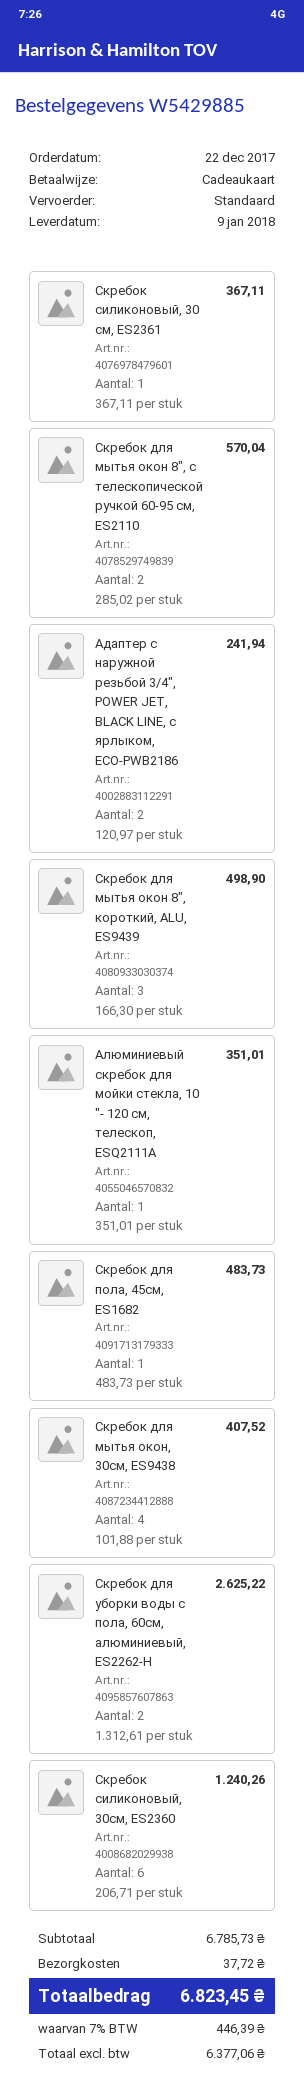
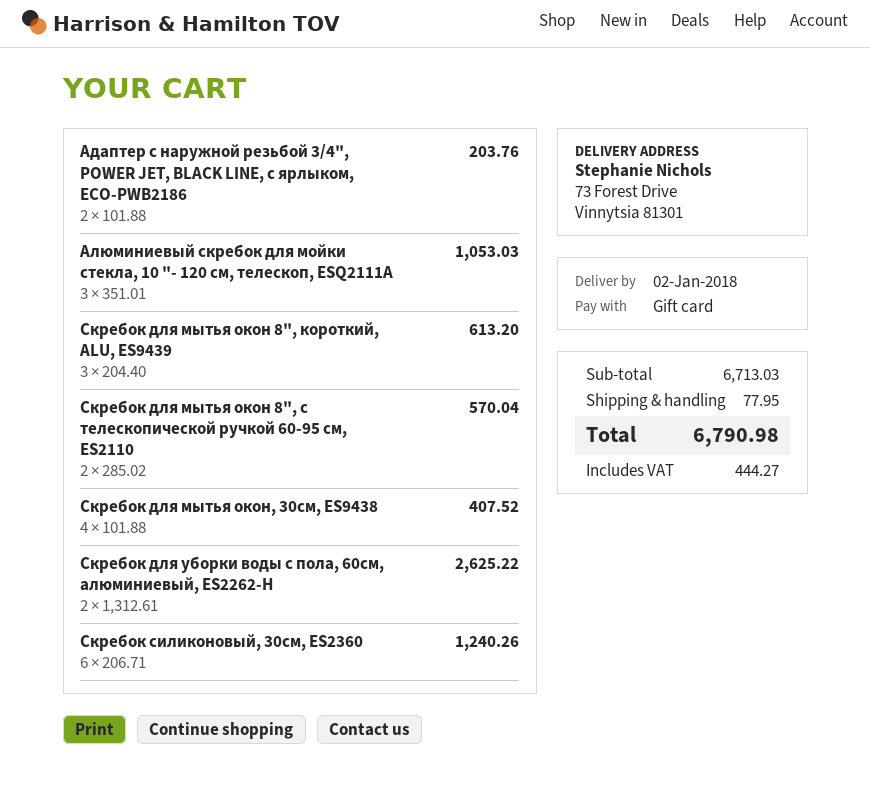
delivery date: 2018-01-09 -> 2018-01-02
Скребок силиконовый, 30 см, ES2361: 1 x 367.11 = 367.11 -> none
Адаптер с наружной резьбой 3/4", POWER JET, BLACK LINE, с ярлыком, ECO-PWB2186: 2 x 120.97 = 241.94 -> 2 x 101.88 = 203.76
Скребок для мытья окон 8", короткий, ALU, ES9439: 3 x 166.30 = 498.90 -> 3 x 204.40 = 613.20
Алюминиевый скребок для мойки стекла, 10 "- 120 см, телескоп, ESQ2111A: 1 x 351.01 = 351.01 -> 3 x 351.01 = 1053.03
Скребок для пола, 45см, ES1682: 1 x 483.73 = 483.73 -> none
subtotal: 6785.73 -> 6713.03
shipping: 37.72 -> 77.95
tax: 446.39 -> 444.27
total: 6823.45 -> 6790.98

